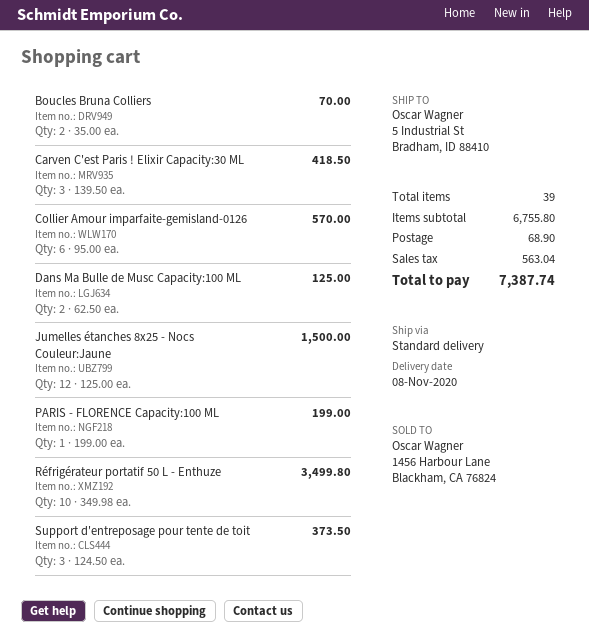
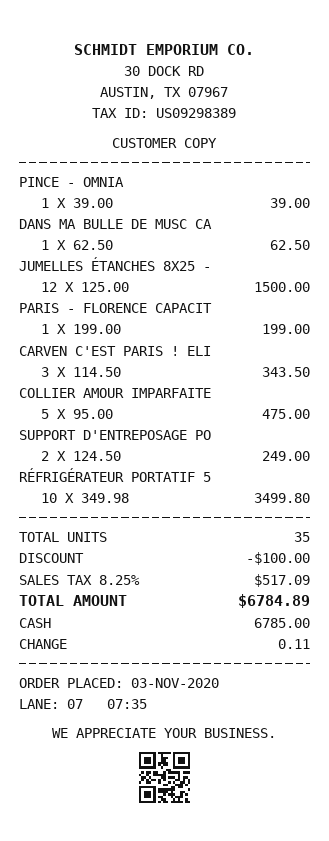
Boucles Bruna Colliers: 2 x 35.00 = 70.00 -> none
Carven C'est Paris ! Elixir Capacity:30 ML: 3 x 139.50 = 418.50 -> 3 x 114.50 = 343.50
Collier Amour imparfaite-gemisland-0126: 6 x 95.00 = 570.00 -> 5 x 95.00 = 475.00
Dans Ma Bulle de Musc Capacity:100 ML: 2 x 62.50 = 125.00 -> 1 x 62.50 = 62.50
Support d'entreposage pour tente de toit: 3 x 124.50 = 373.50 -> 2 x 124.50 = 249.00
PINCE - OMNIA: none -> 1 x 39.00 = 39.00
total quantity: 39 -> 35
discount: none -> 100.00
shipping: 68.90 -> none
tax: 563.04 -> 517.09
total: 7387.74 -> 6784.89

